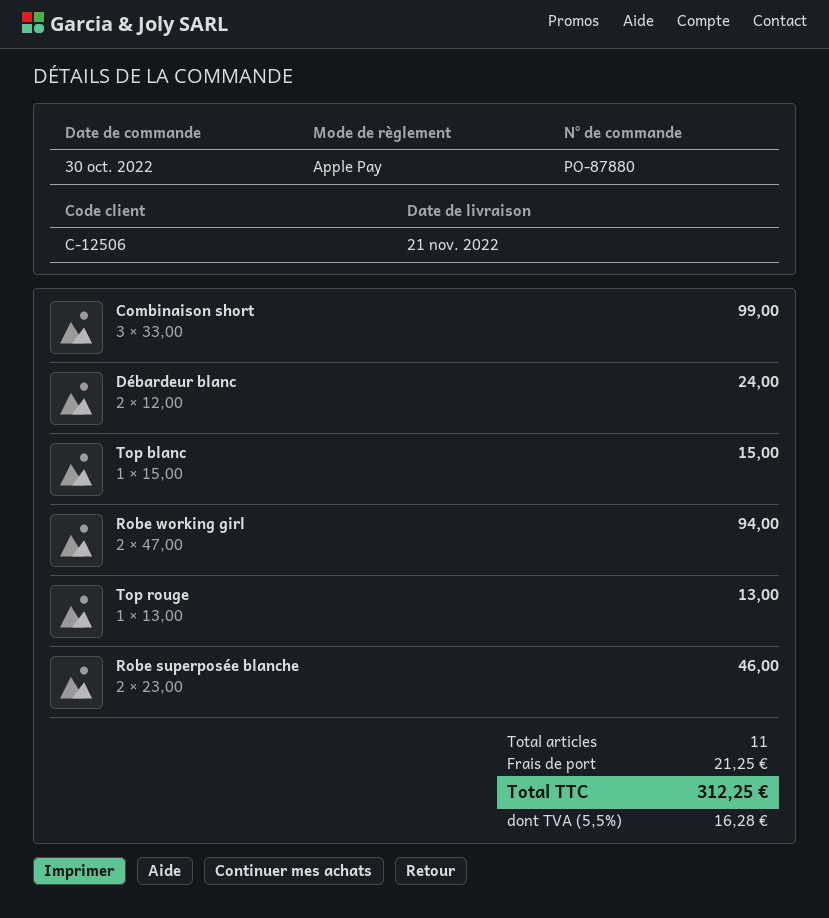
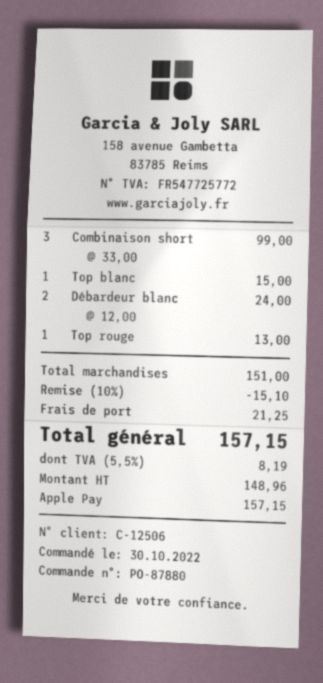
Robe working girl: 2 x 47.00 = 94.00 -> none
Robe superposée blanche: 2 x 23.00 = 46.00 -> none
discount: none -> 10% = 15.10
tax: 5.5% = 16.28 -> 5.5% = 8.19
total: 312.25 -> 157.15

